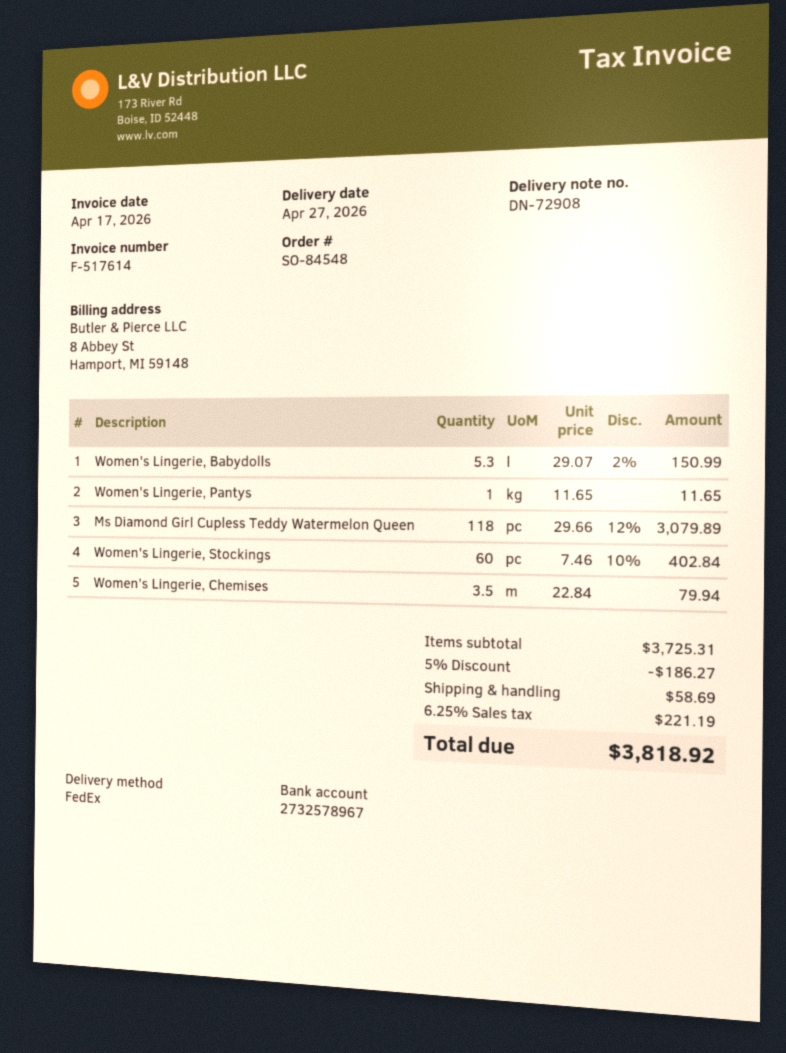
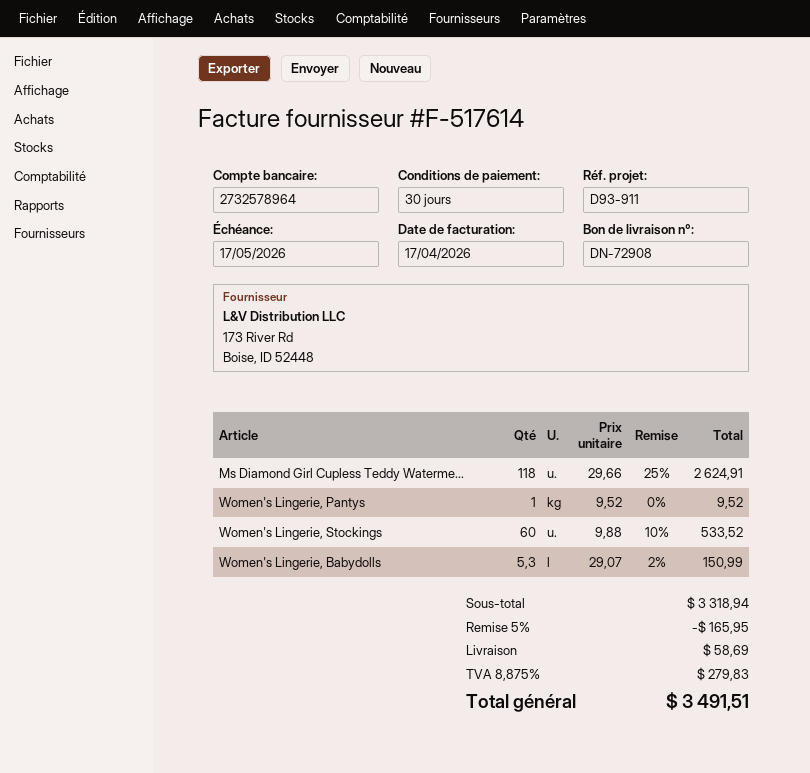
bank account: 2732578967 -> 2732578964
Women's Lingerie, Pantys: 1 x 11.65 = 11.65 -> 1 x 9.52 = 9.52
Ms Diamond Girl Cupless Teddy Watermelon Queen: 118 x 29.66 - 12% = 3079.89 -> 118 x 29.66 - 25% = 2624.91
Women's Lingerie, Stockings: 60 x 7.46 - 10% = 402.84 -> 60 x 9.88 - 10% = 533.52
Women's Lingerie, Chemises: 3.5 x 22.84 = 79.94 -> none
subtotal: 3725.31 -> 3318.94
discount: 5% = 186.27 -> 5% = 165.95
tax: 6.25% = 221.19 -> 8.875% = 279.83
total: 3818.92 -> 3491.51

